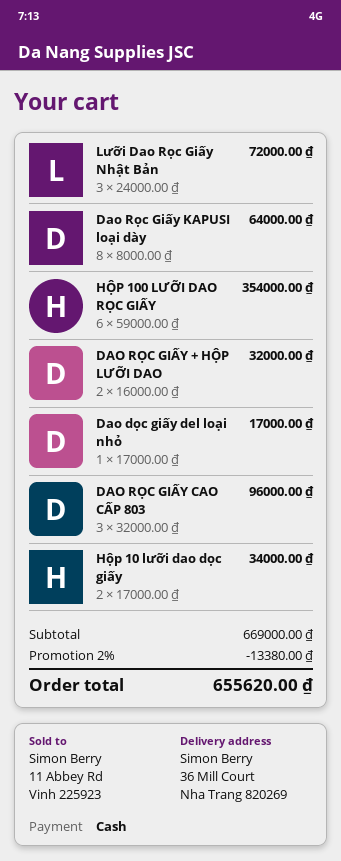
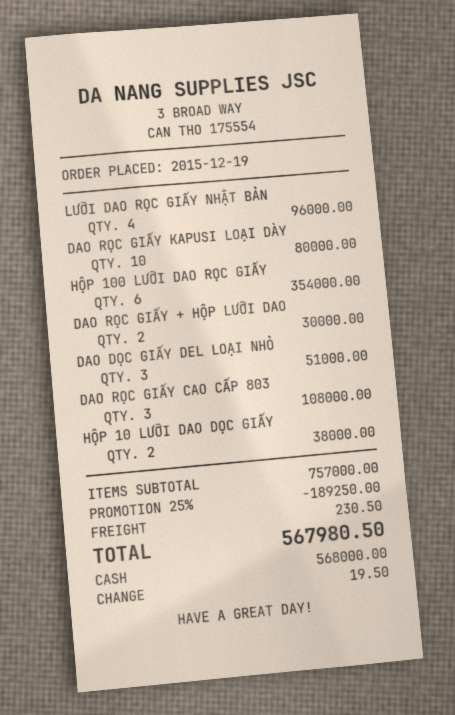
Lưỡi Dao Rọc Giấy Nhật Bản: 3 for 72000.00 -> 4 for 96000.00
Dao Rọc Giấy KAPUSI loại dày: 8 for 64000.00 -> 10 for 80000.00
DAO RỌC GIẤY + HỘP LƯỠI DAO: 2 for 32000.00 -> 2 for 30000.00
Dao dọc giấy del loại nhỏ: 1 for 17000.00 -> 3 for 51000.00
DAO RỌC GIẤY CAO CẤP 803: 3 for 96000.00 -> 3 for 108000.00
Hộp 10 lưỡi dao dọc giấy: 2 for 34000.00 -> 2 for 38000.00
subtotal: 669000.00 -> 757000.00
discount: 2% = 13380.00 -> 25% = 189250.00
shipping: none -> 230.50
total: 655620.00 -> 567980.50

